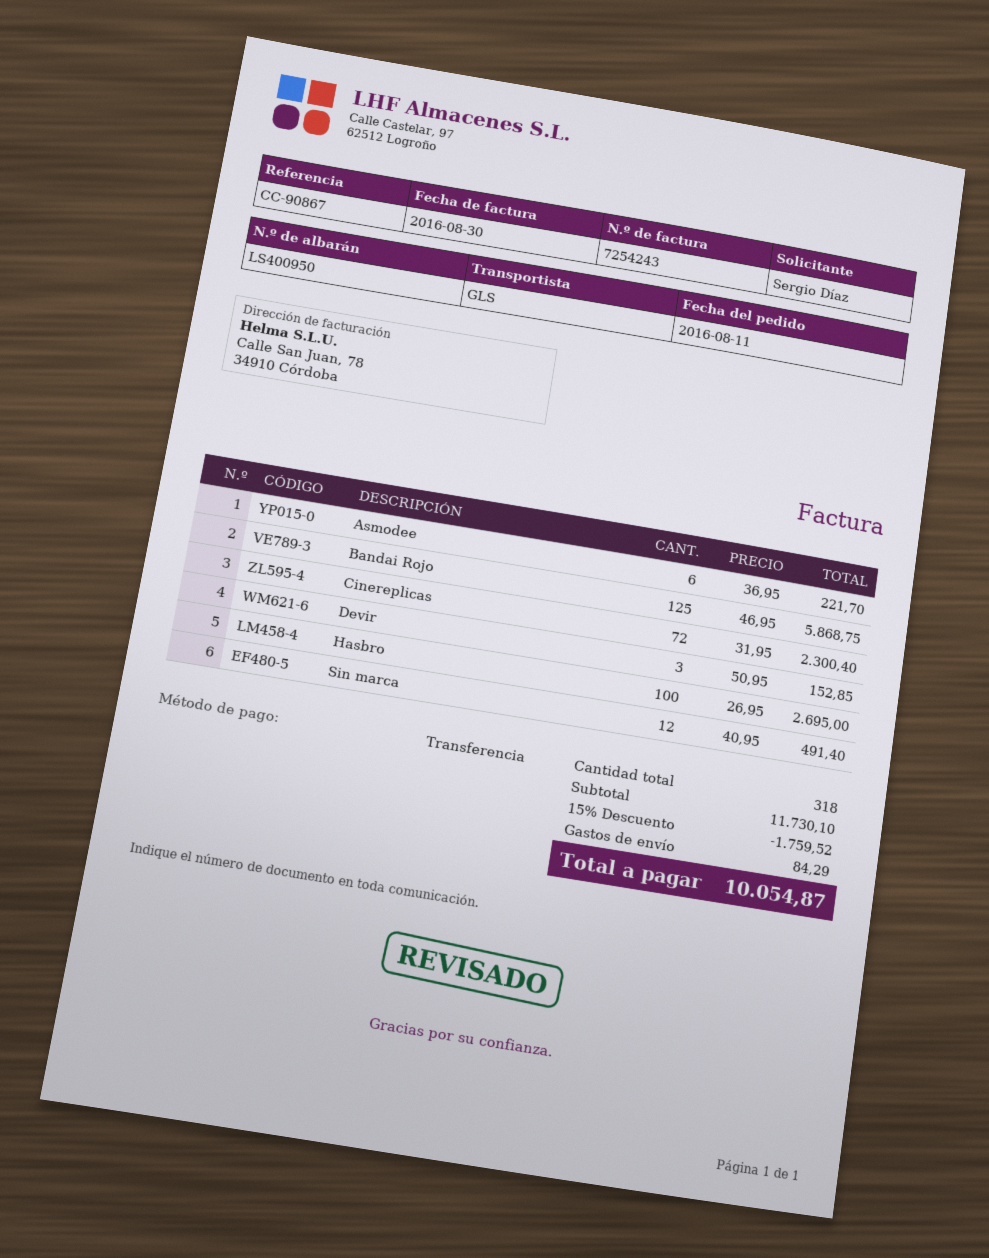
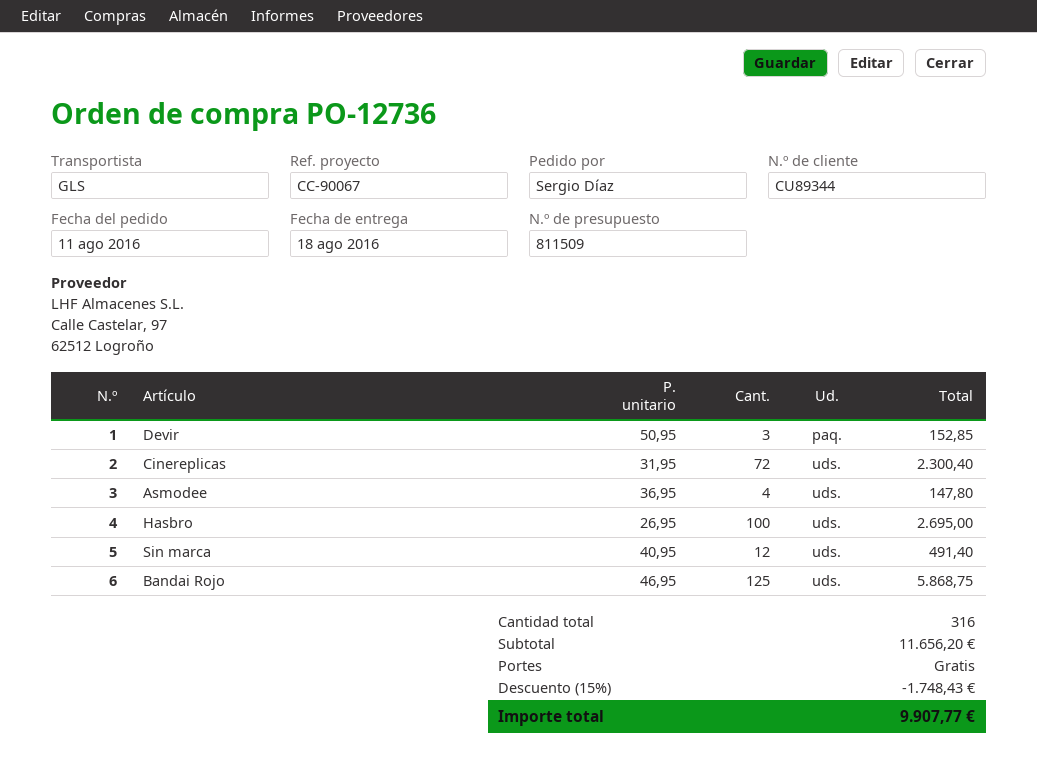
reference: CC-90867 -> CC-90067
Asmodee: 6 x 36.95 = 221.70 -> 4 x 36.95 = 147.80
total quantity: 318 -> 316
subtotal: 11730.10 -> 11656.20
discount: 15% = 1759.52 -> 15% = 1748.43
shipping: 84.29 -> 0.00
total: 10054.87 -> 9907.77

